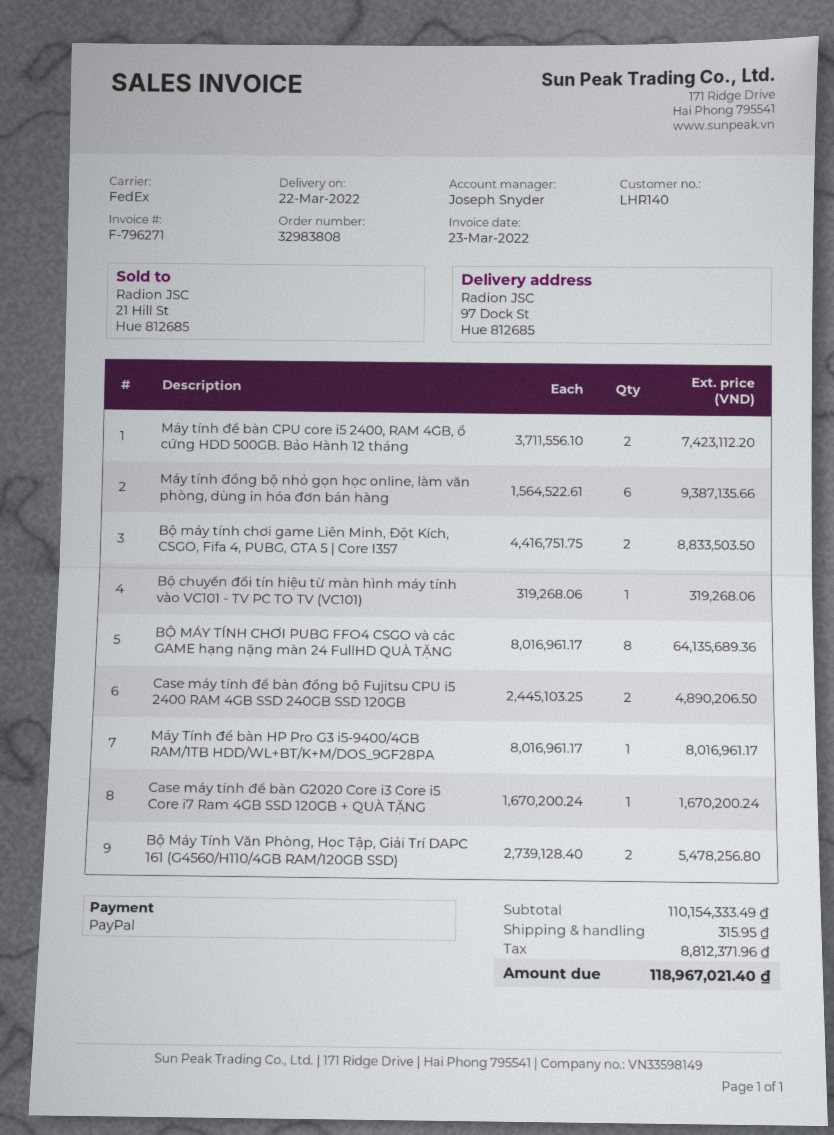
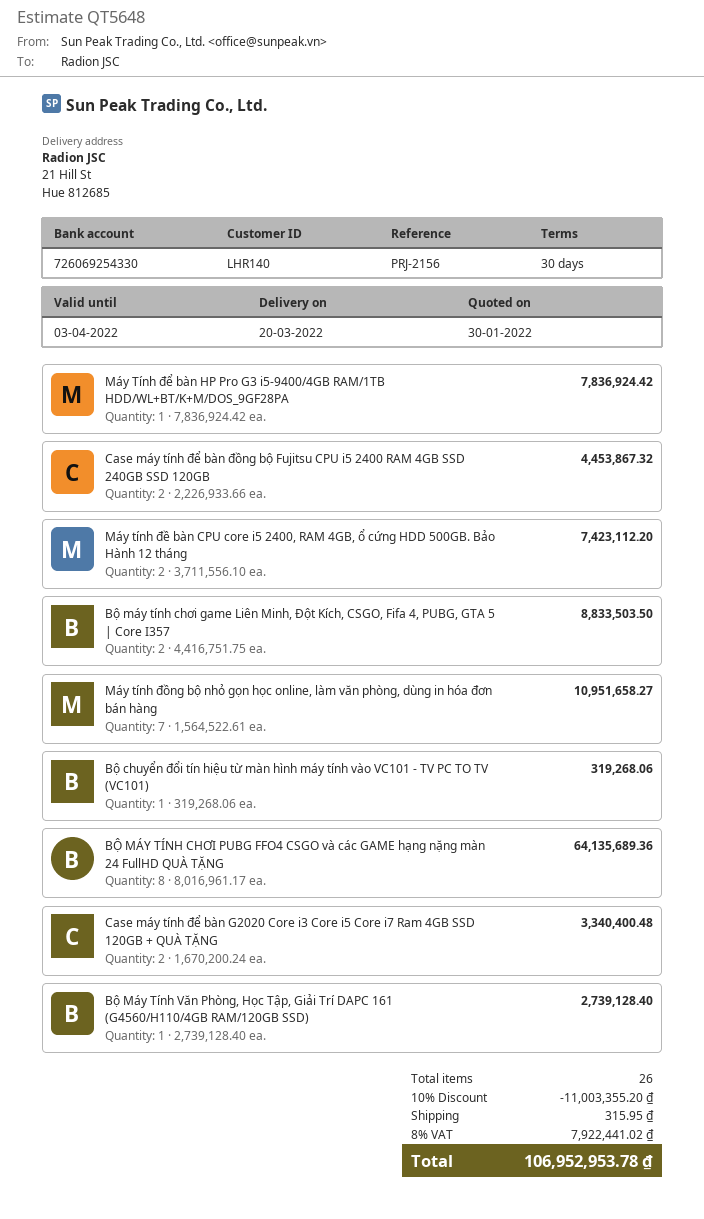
delivery date: 2022-03-22 -> 2022-03-20
ship to: 97 Dock St, Hue 812685 -> 21 Hill St, Hue 812685
Máy tính đồng bộ nhỏ gọn học online, làm văn phòng, dùng in hóa đơn bán hàng: 6 x 1564522.61 = 9387135.66 -> 7 x 1564522.61 = 10951658.27
Case máy tính để bàn đồng bộ Fujitsu CPU i5 2400 RAM 4GB SSD 240GB SSD 120GB: 2 x 2445103.25 = 4890206.50 -> 2 x 2226933.66 = 4453867.32
Máy Tính để bàn HP Pro G3 i5-9400/4GB RAM/1TB HDD/WL+BT/K+M/DOS_9GF28PA: 1 x 8016961.17 = 8016961.17 -> 1 x 7836924.42 = 7836924.42
Case máy tính để bàn G2020 Core i3 Core i5 Core i7 Ram 4GB SSD 120GB + QUÀ TẶNG: 1 x 1670200.24 = 1670200.24 -> 2 x 1670200.24 = 3340400.48
Bộ Máy Tính Văn Phòng, Học Tập, Giải Trí DAPC 161 (G4560/H110/4GB RAM/120GB SSD): 2 x 2739128.40 = 5478256.80 -> 1 x 2739128.40 = 2739128.40
discount: none -> 10% = 11003355.20
tax: 8812371.96 -> 7922441.02
total: 118967021.40 -> 106952953.78

